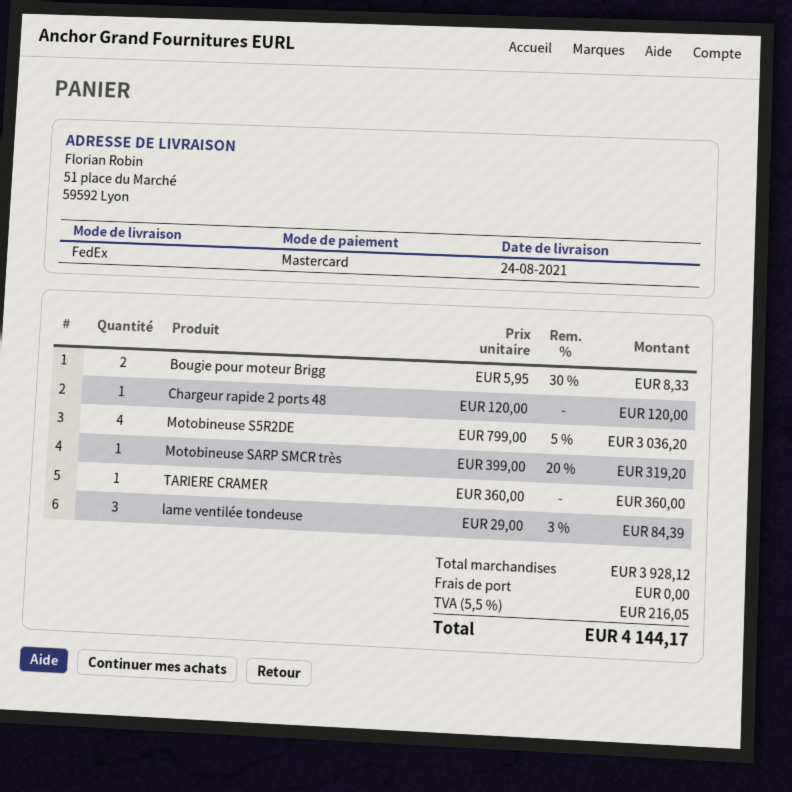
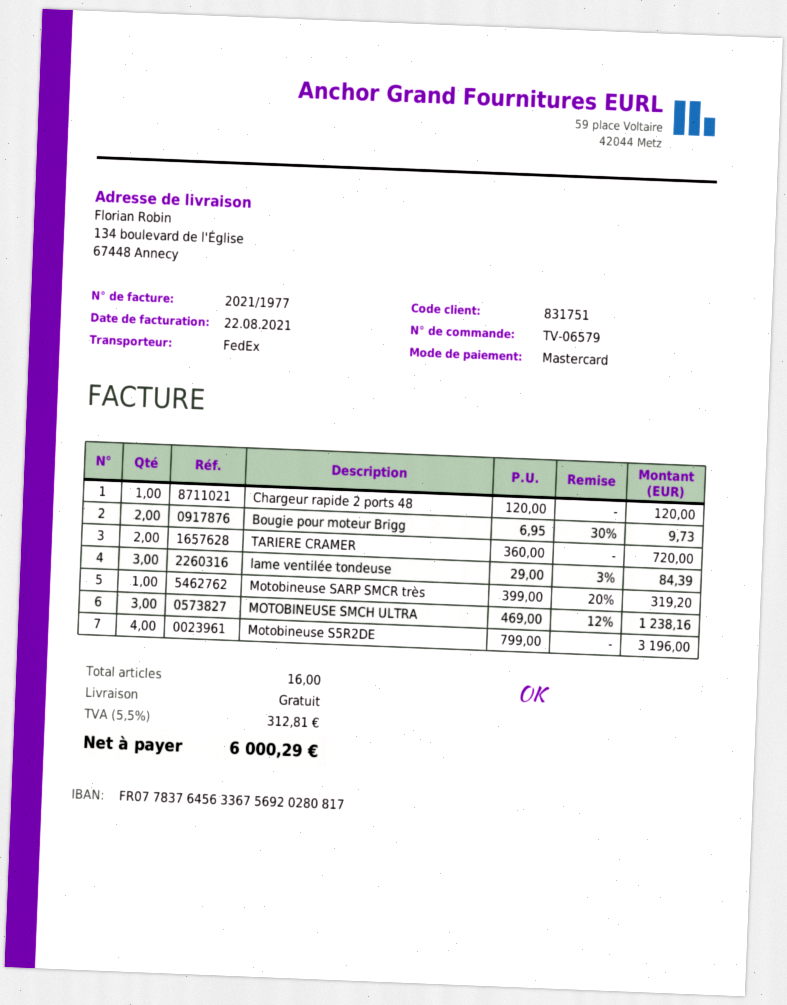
ship to: 51 place du Marché, 59592 Lyon -> 134 boulevard de l'Église, 67448 Annecy
Bougie pour moteur Brigg: 2 x 5.95 - 30% = 8.33 -> 2 x 6.95 - 30% = 9.73
Motobineuse S5R2DE: 4 x 799.00 - 5% = 3036.20 -> 4 x 799.00 = 3196.00
TARIERE CRAMER: 1 x 360.00 = 360.00 -> 2 x 360.00 = 720.00
MOTOBINEUSE SMCH ULTRA: none -> 3 x 469.00 - 12% = 1238.16
tax: 5.5% = 216.05 -> 5.5% = 312.81
total: 4144.17 -> 6000.29

